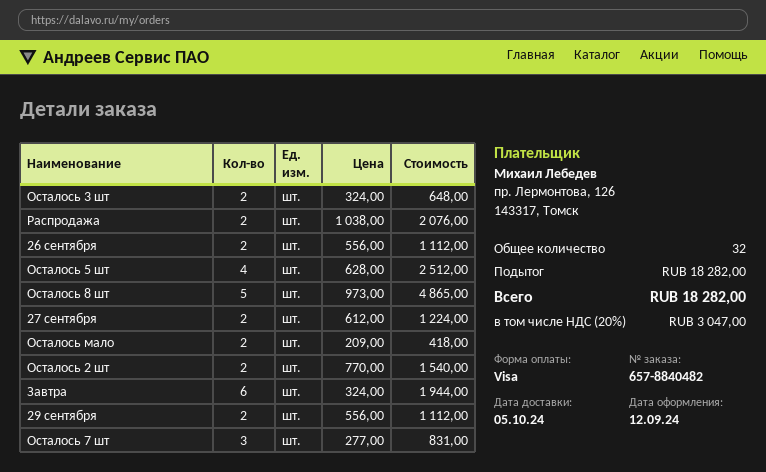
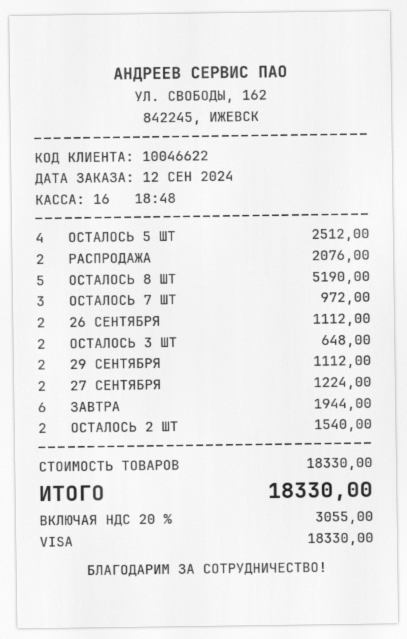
Осталось 8 шт: 5 for 4865.00 -> 5 for 5190.00
Осталось мало: 2 for 418.00 -> none
Осталось 7 шт: 3 for 831.00 -> 3 for 972.00
subtotal: 18282.00 -> 18330.00
tax: 20% = 3047.00 -> 20% = 3055.00
total: 18282.00 -> 18330.00

